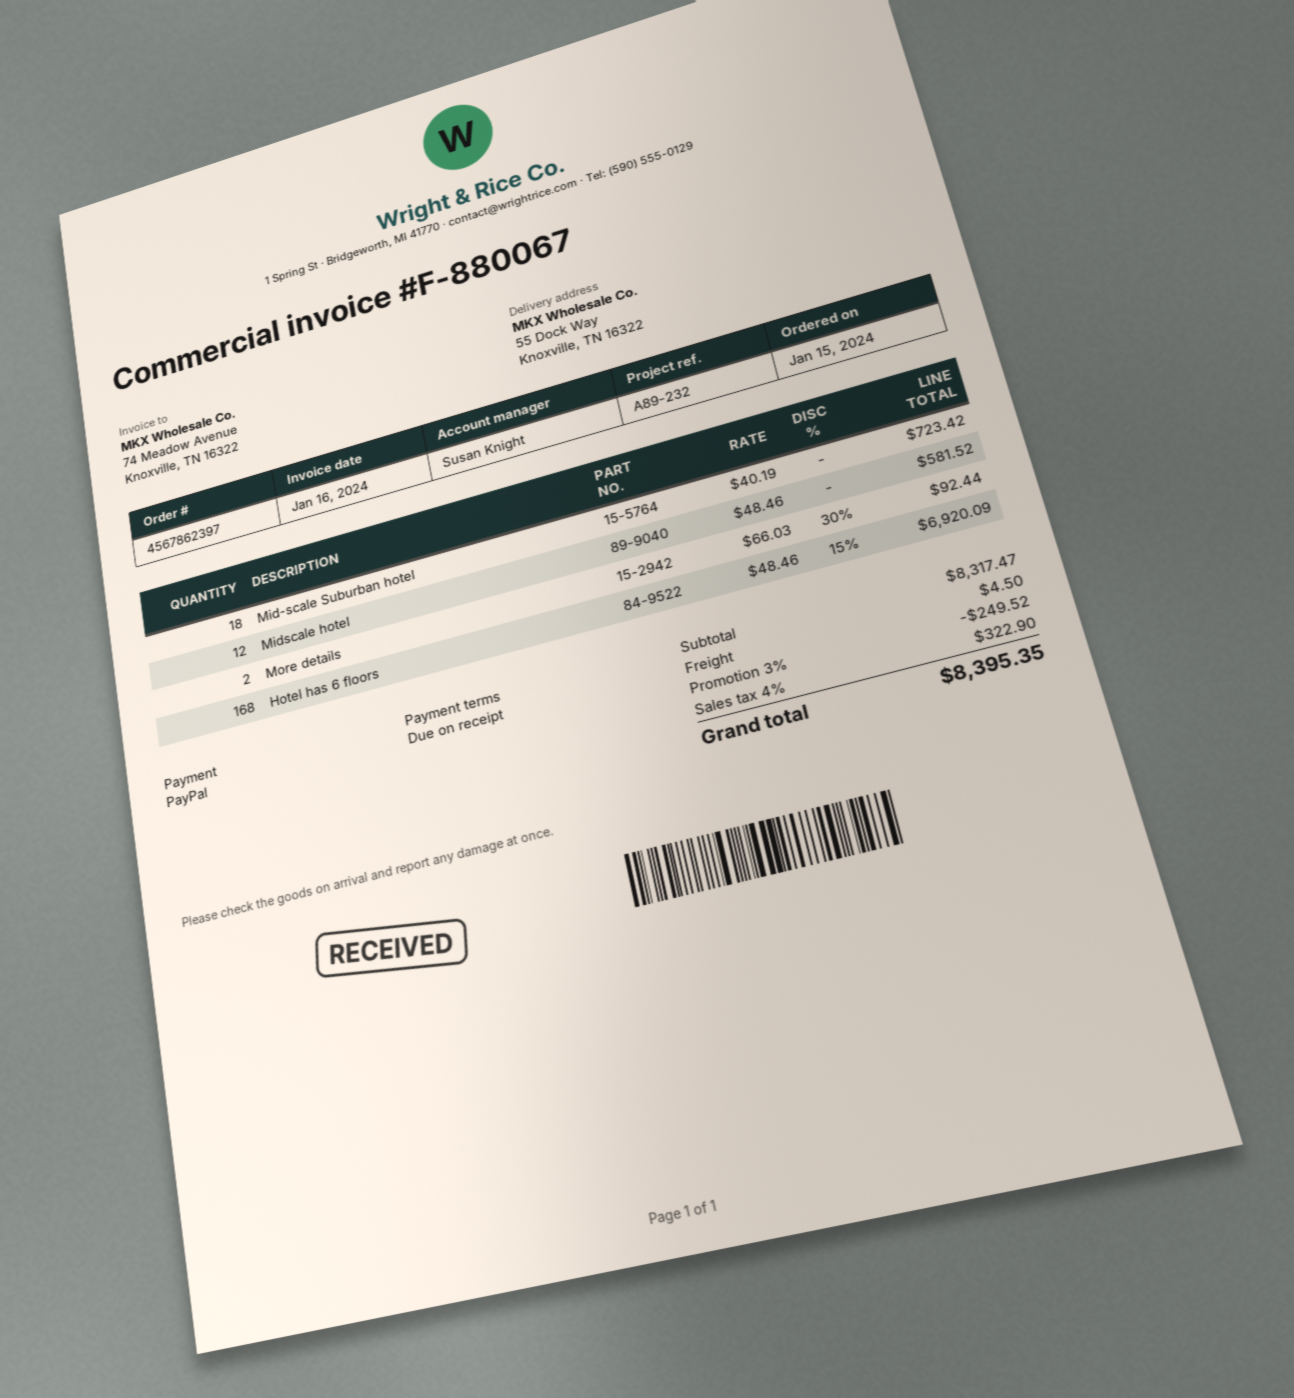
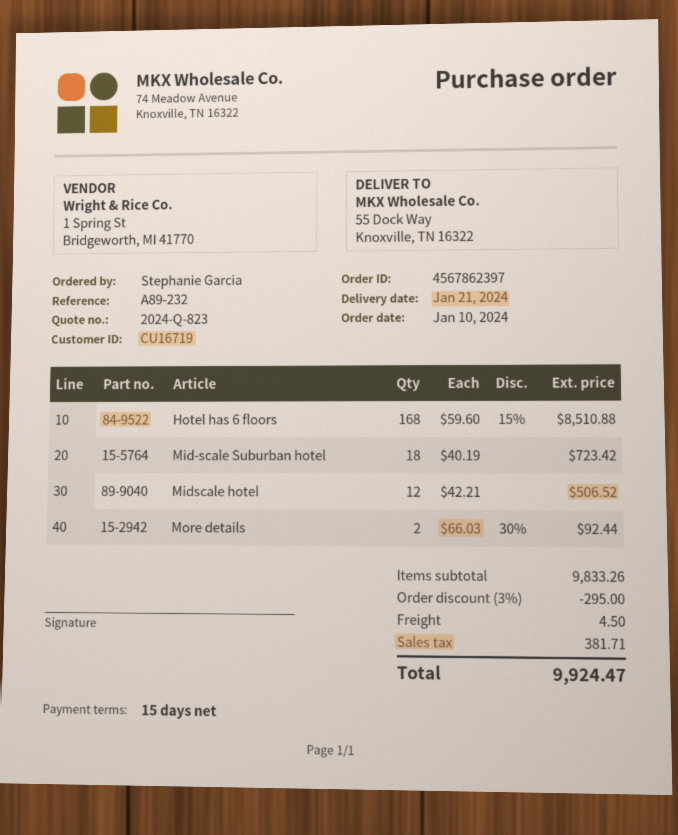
order date: 2024-01-15 -> 2024-01-10
payment terms: on receipt -> 15 days
Midscale hotel: 12 x 48.46 = 581.52 -> 12 x 42.21 = 506.52
Hotel has 6 floors: 168 x 48.46 - 15% = 6920.09 -> 168 x 59.60 - 15% = 8510.88
subtotal: 8317.47 -> 9833.26
discount: 3% = 249.52 -> 3% = 295.00
tax: 322.90 -> 381.71
total: 8395.35 -> 9924.47

